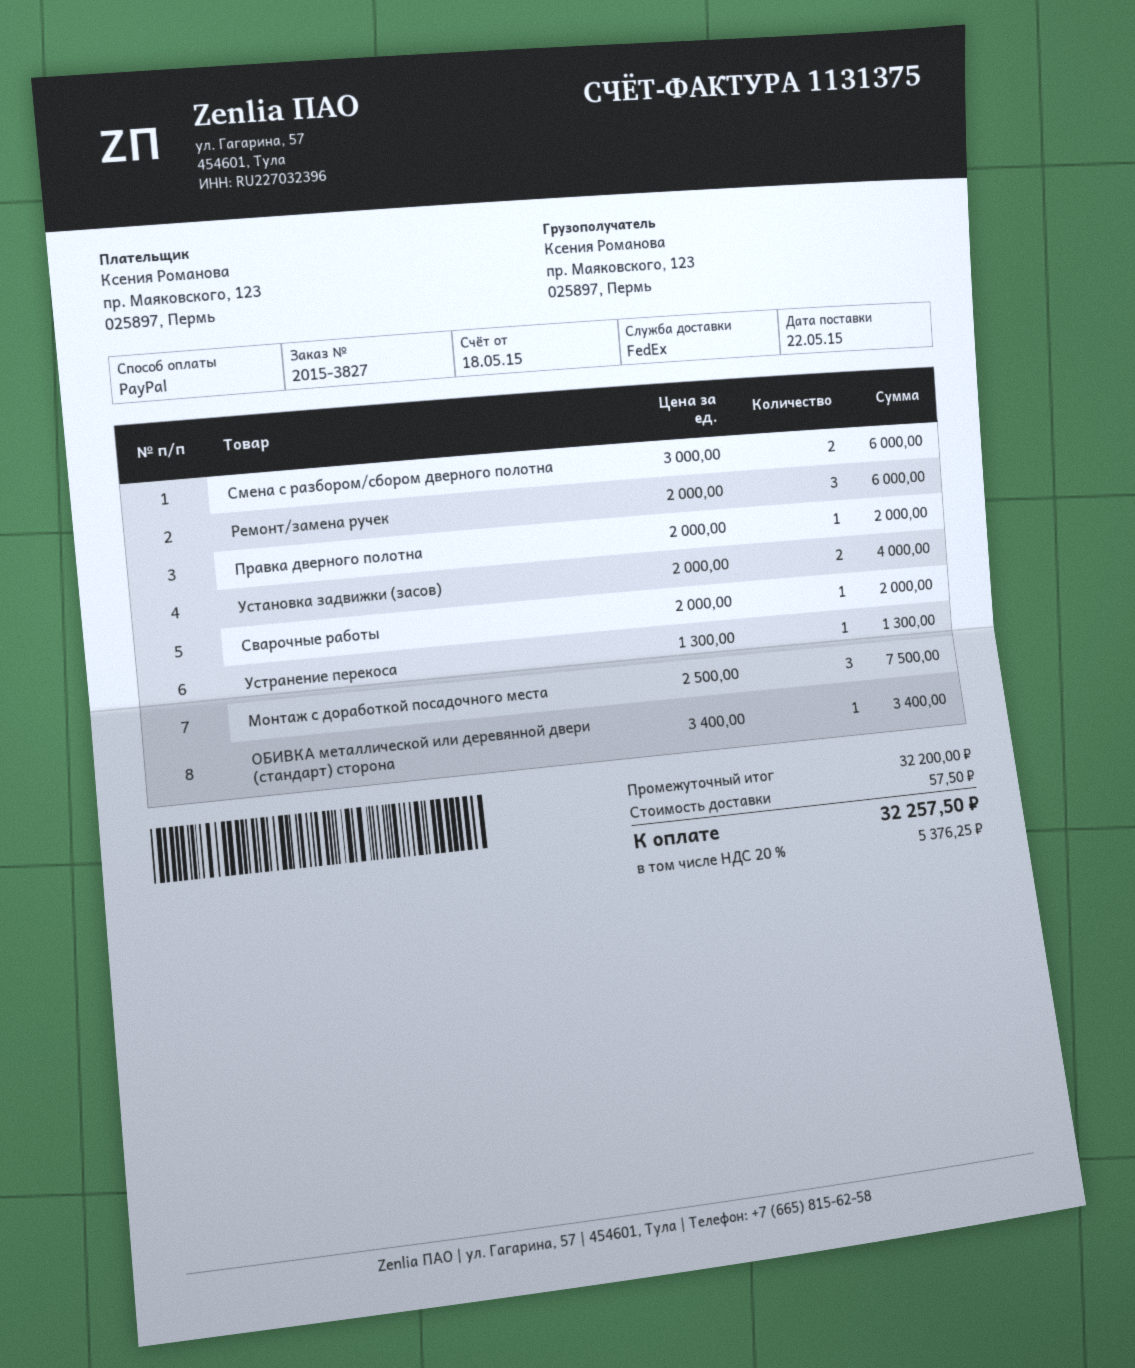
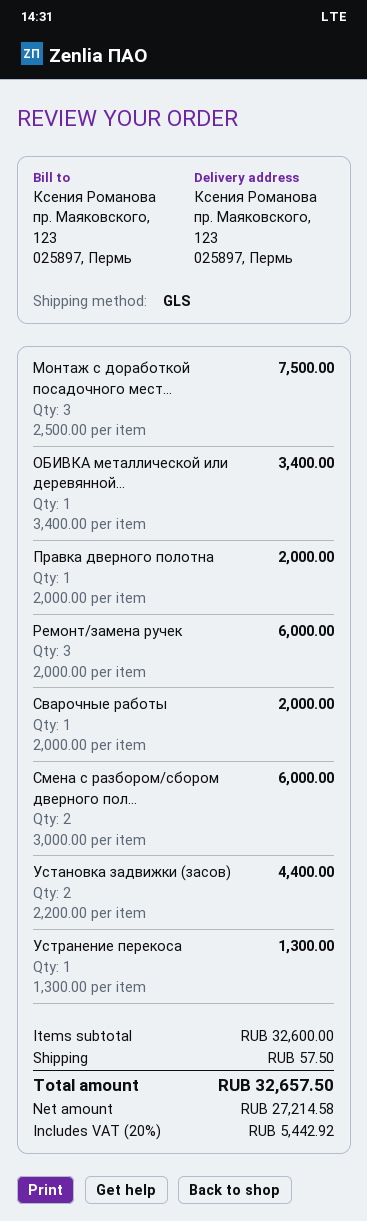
shipping method: FedEx -> GLS
Установка задвижки (засов): 2 x 2000.00 = 4000.00 -> 2 x 2200.00 = 4400.00
subtotal: 32200.00 -> 32600.00
tax: 20% = 5376.25 -> 20% = 5442.92
total: 32257.50 -> 32657.50

